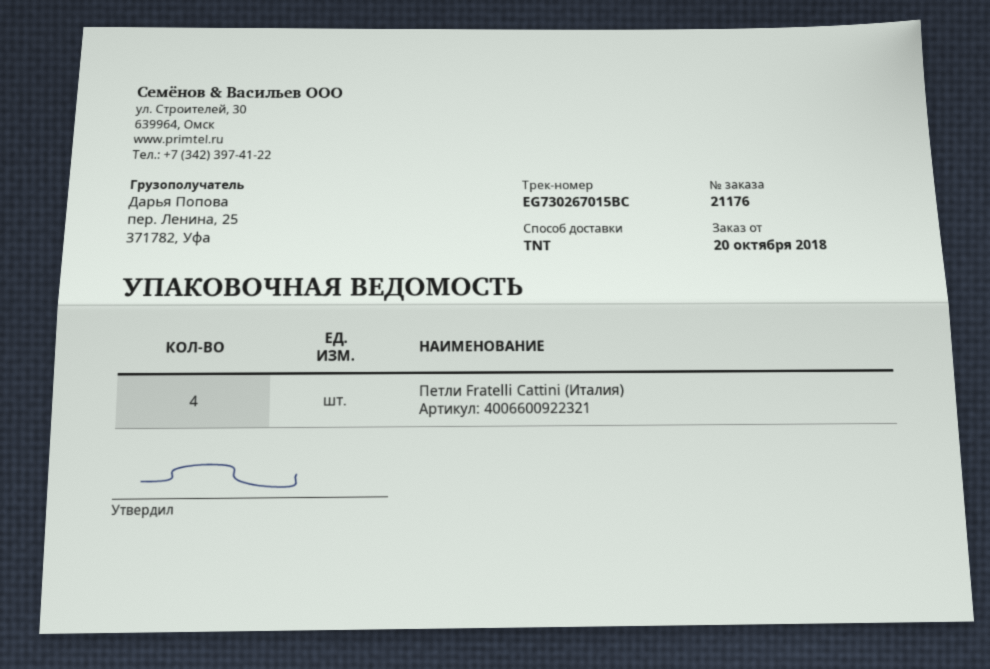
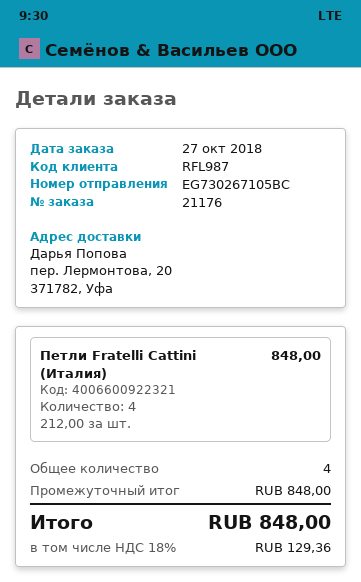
order date: 2018-10-20 -> 2018-10-27
tracking number: EG730267015BC -> EG730267105BC
ship to: пер. Ленина, 25, 371782, Уфа -> пер. Лермонтова, 20, 371782, Уфа

